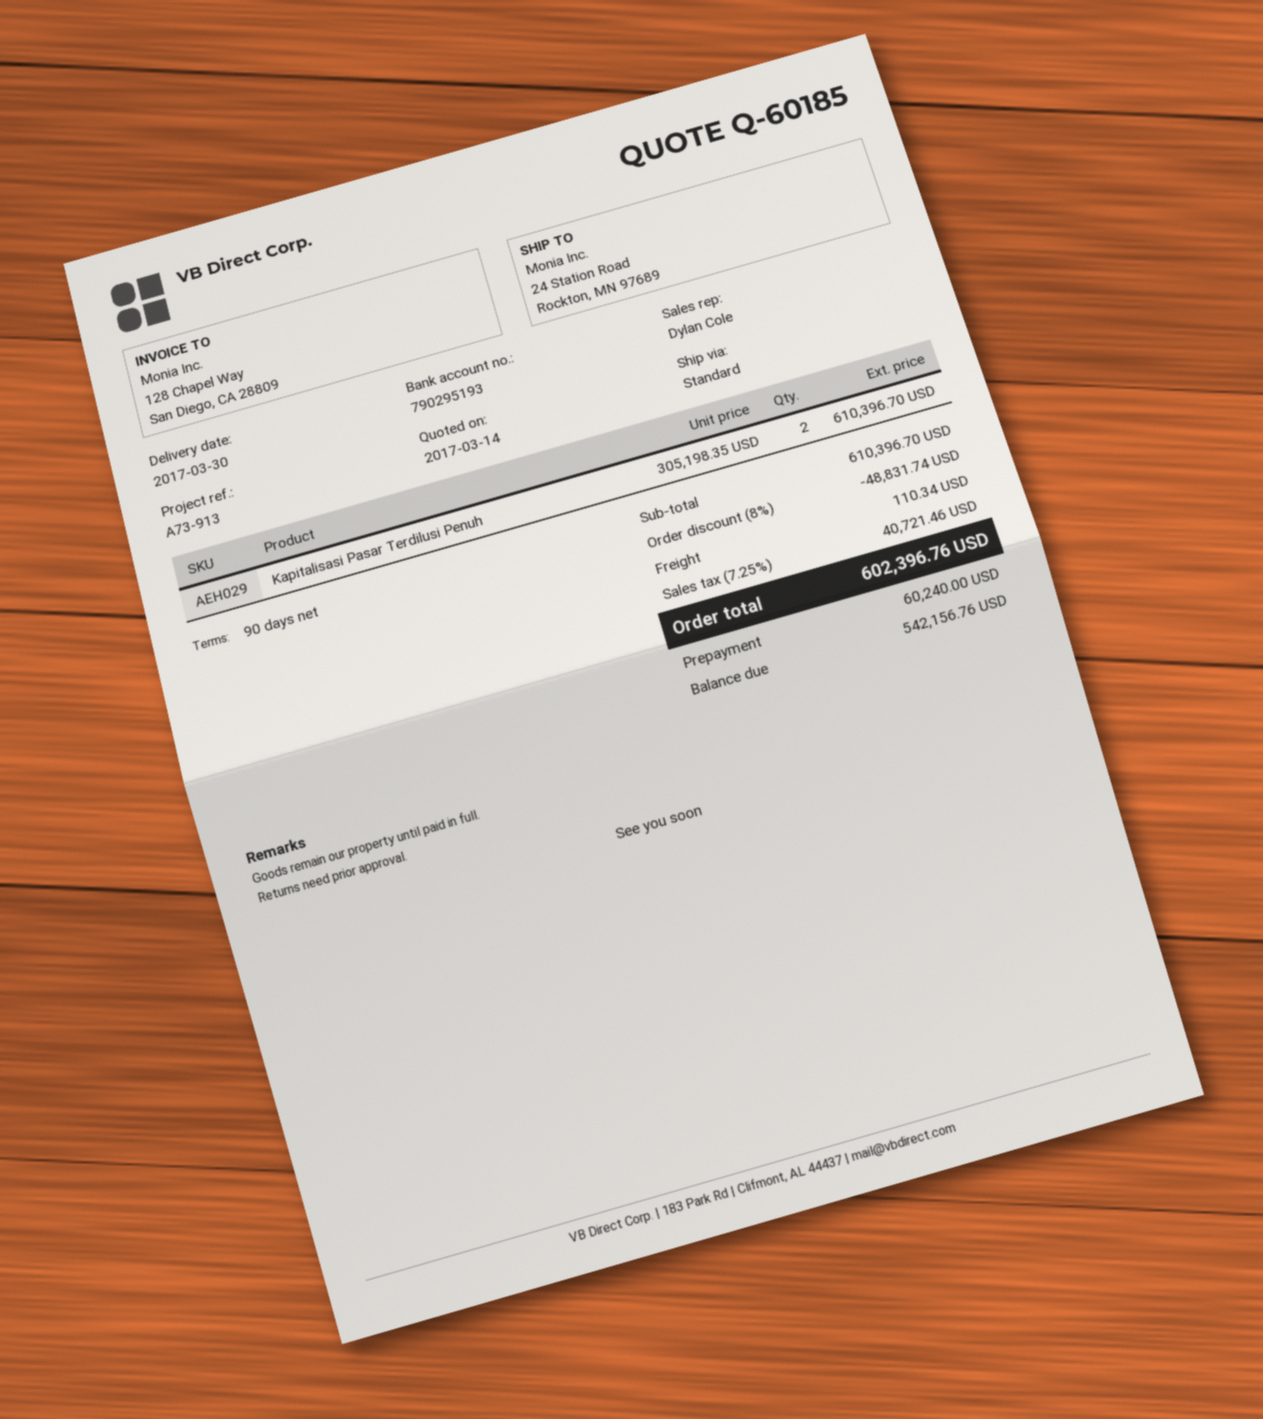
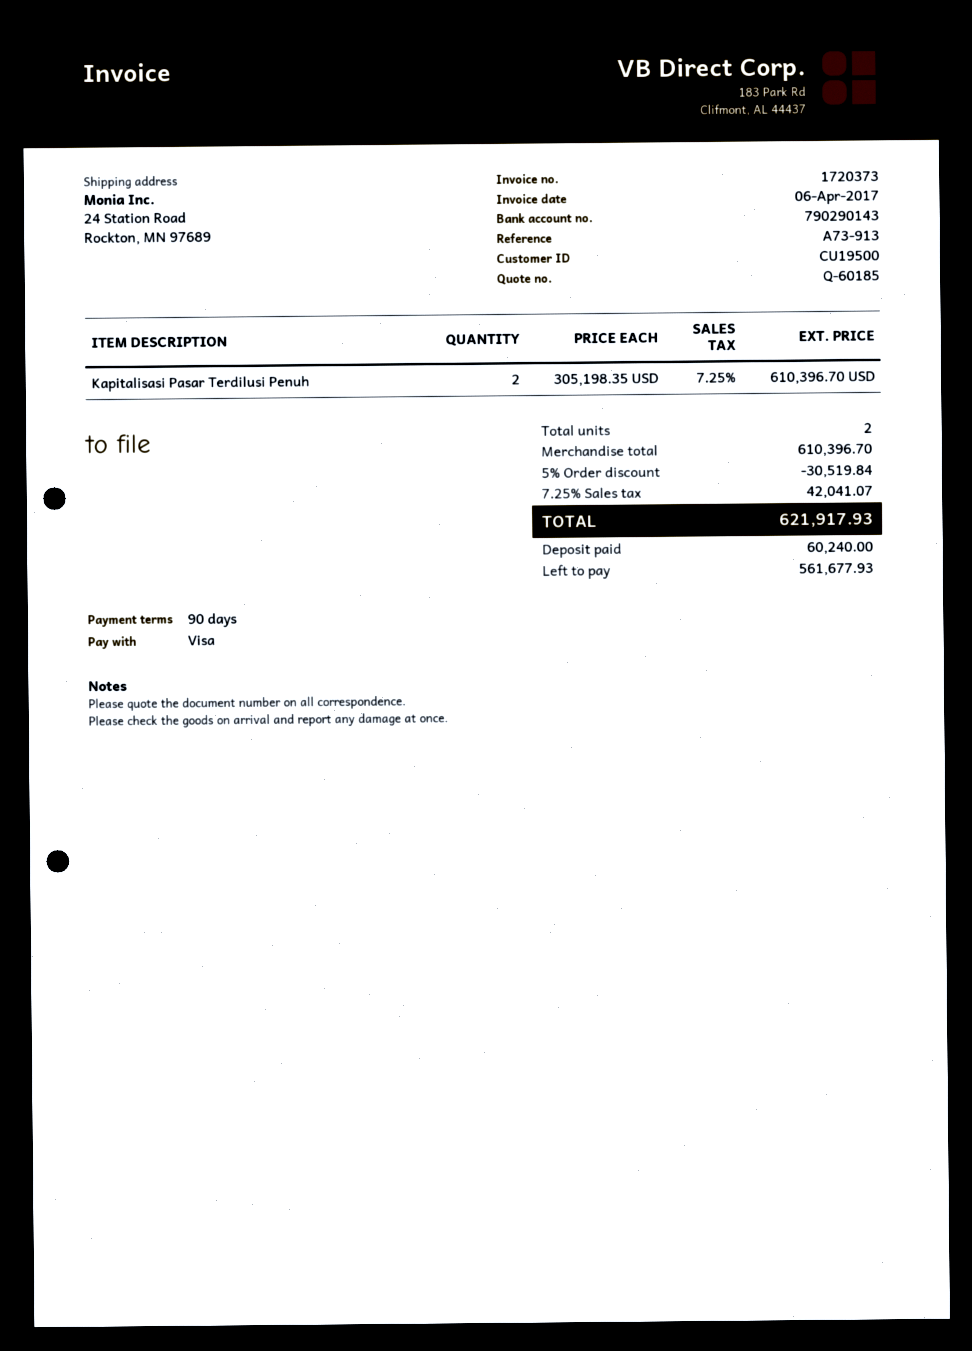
bank account: 790295193 -> 790290143
discount: 8% = 48831.74 -> 5% = 30519.84
shipping: 110.34 -> none
tax: 7.25% = 40721.46 -> 7.25% = 42041.07
total: 602396.76 -> 621917.93
balance: 542156.76 -> 561677.93

